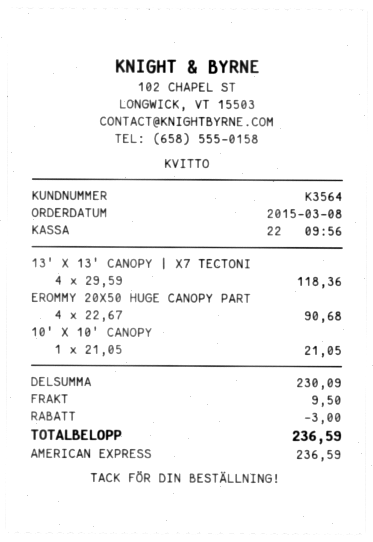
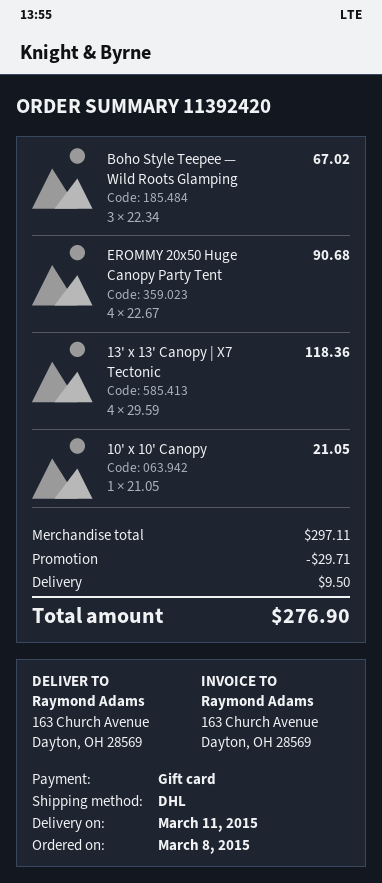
payment method: American Express -> gift card
Boho Style Teepee — Wild Roots Glamping: none -> 3 x 22.34 = 67.02
subtotal: 230.09 -> 297.11
discount: 3.00 -> 29.71
total: 236.59 -> 276.90

